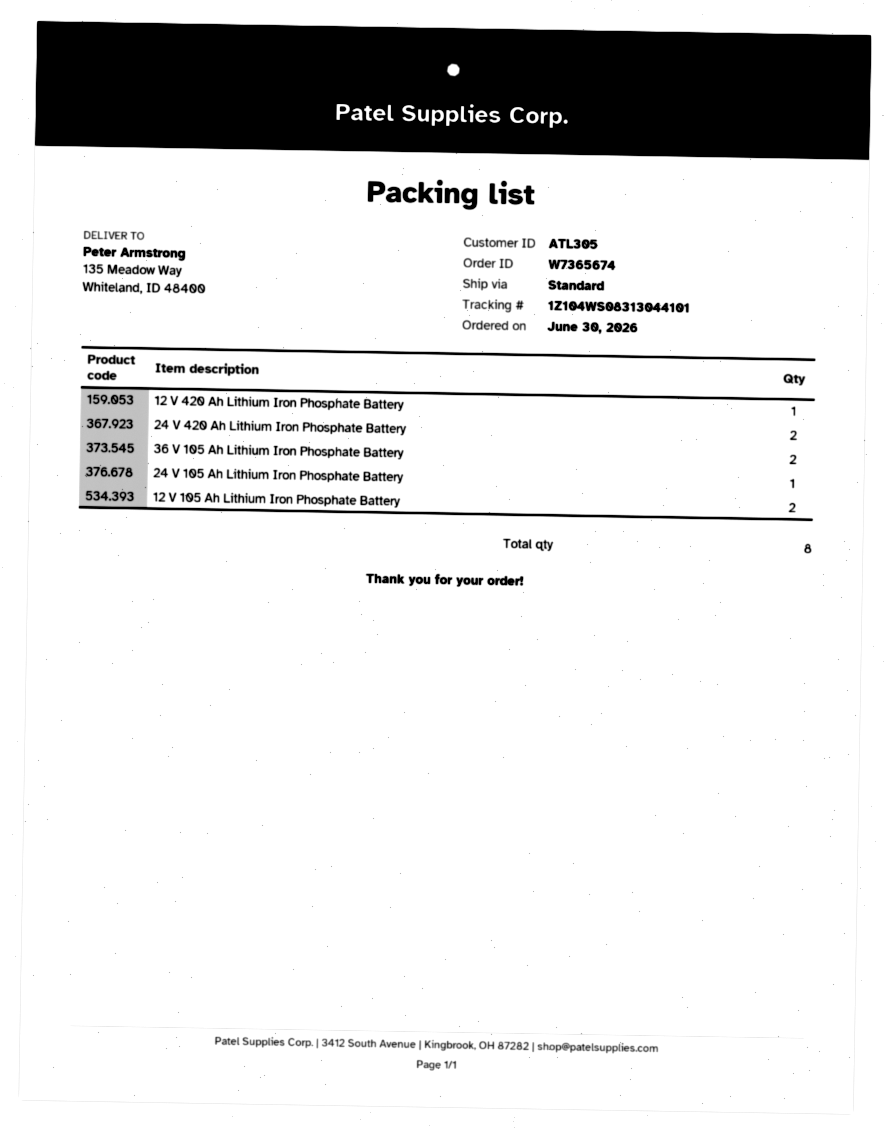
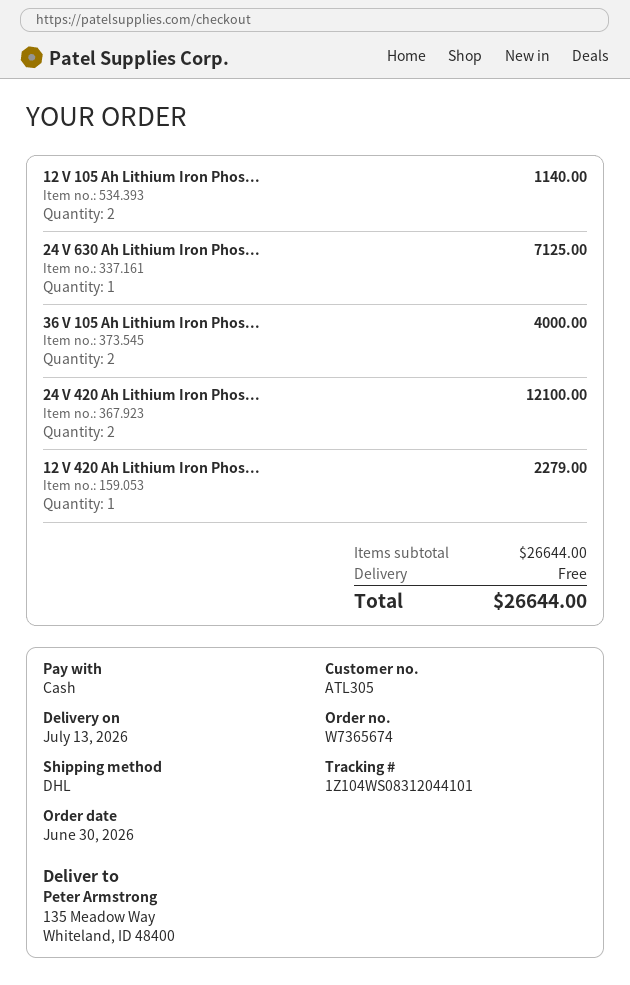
shipping method: standard -> DHL
tracking number: 1Z104WS08313044101 -> 1Z104WS08312044101
24 V 105 Ah Lithium Iron Phosphate Battery: 1 -> none
24 V 630 Ah Lithium Iron Phos...: none -> 1

